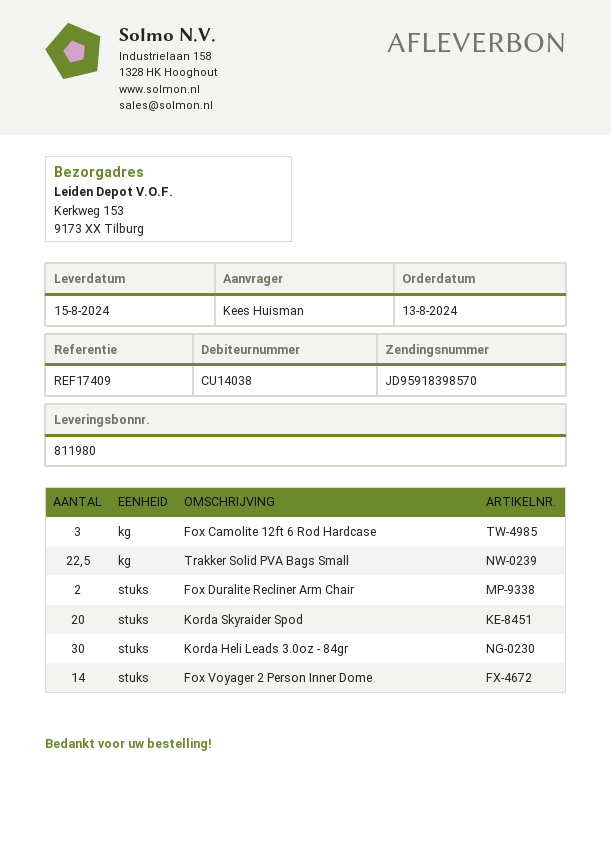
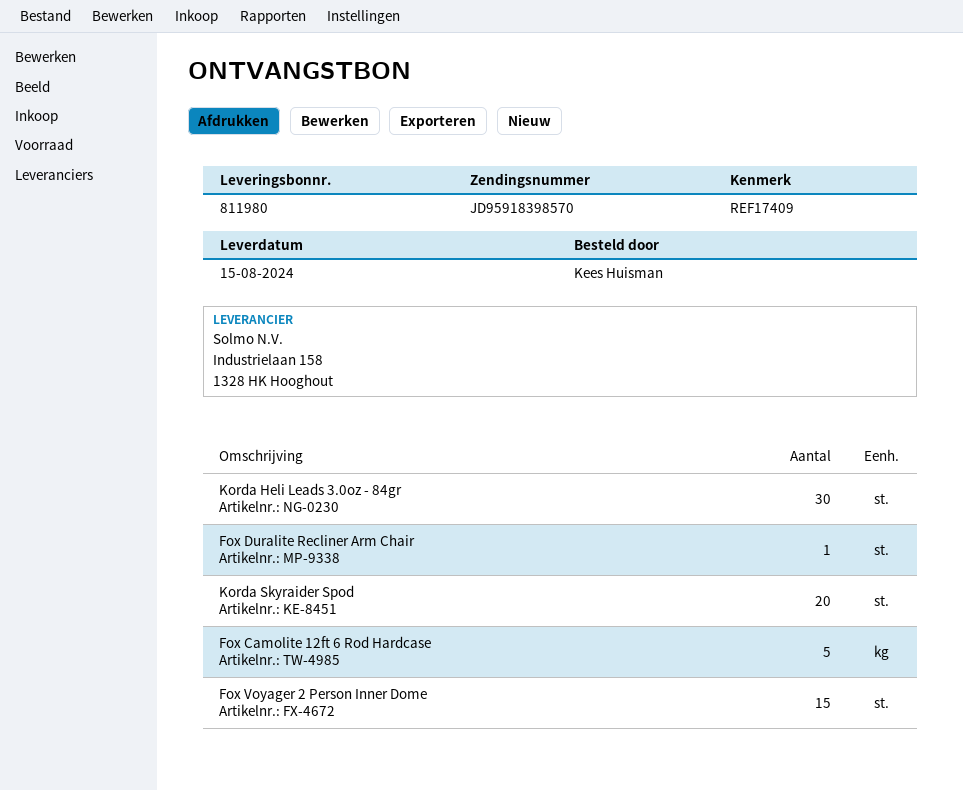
Fox Camolite 12ft 6 Rod Hardcase: 3 -> 5
Trakker Solid PVA Bags Small: 22.5 -> none
Fox Duralite Recliner Arm Chair: 2 -> 1
Fox Voyager 2 Person Inner Dome: 14 -> 15

